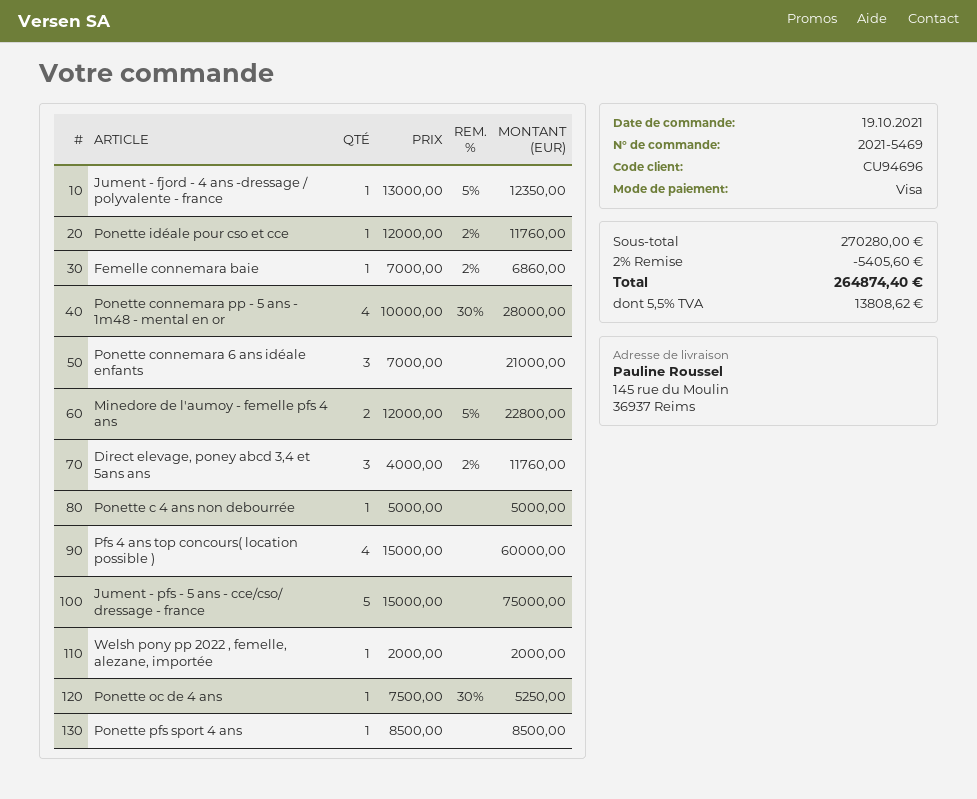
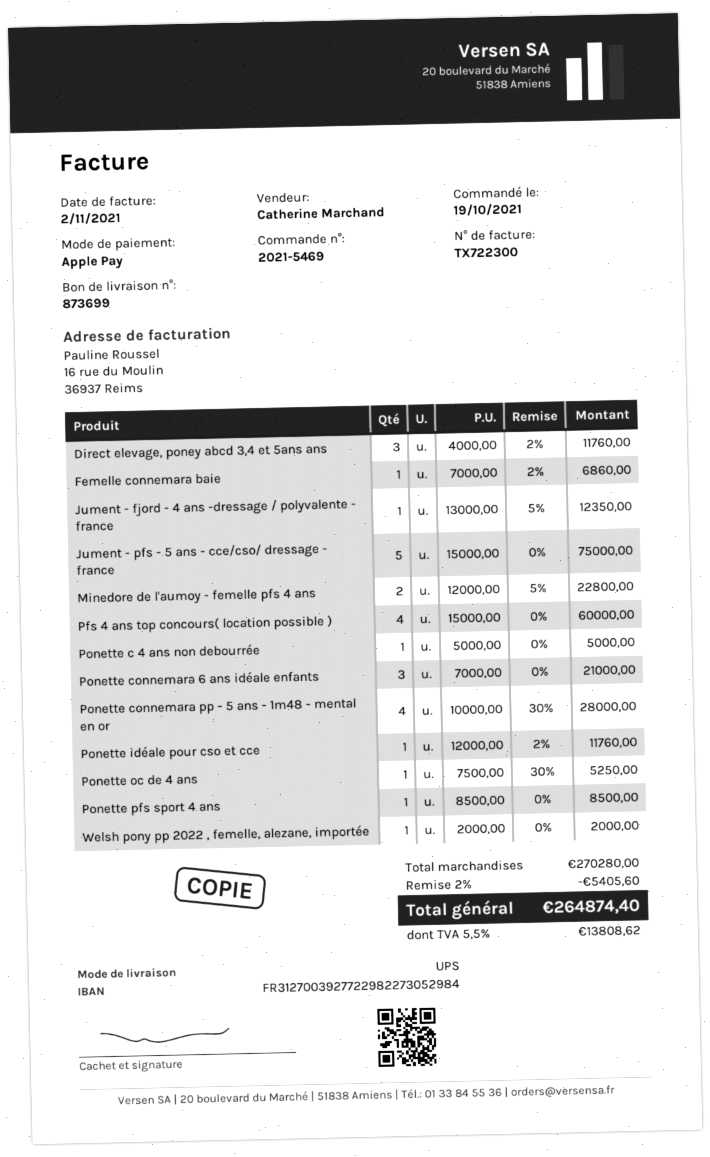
payment method: Visa -> Apple Pay

